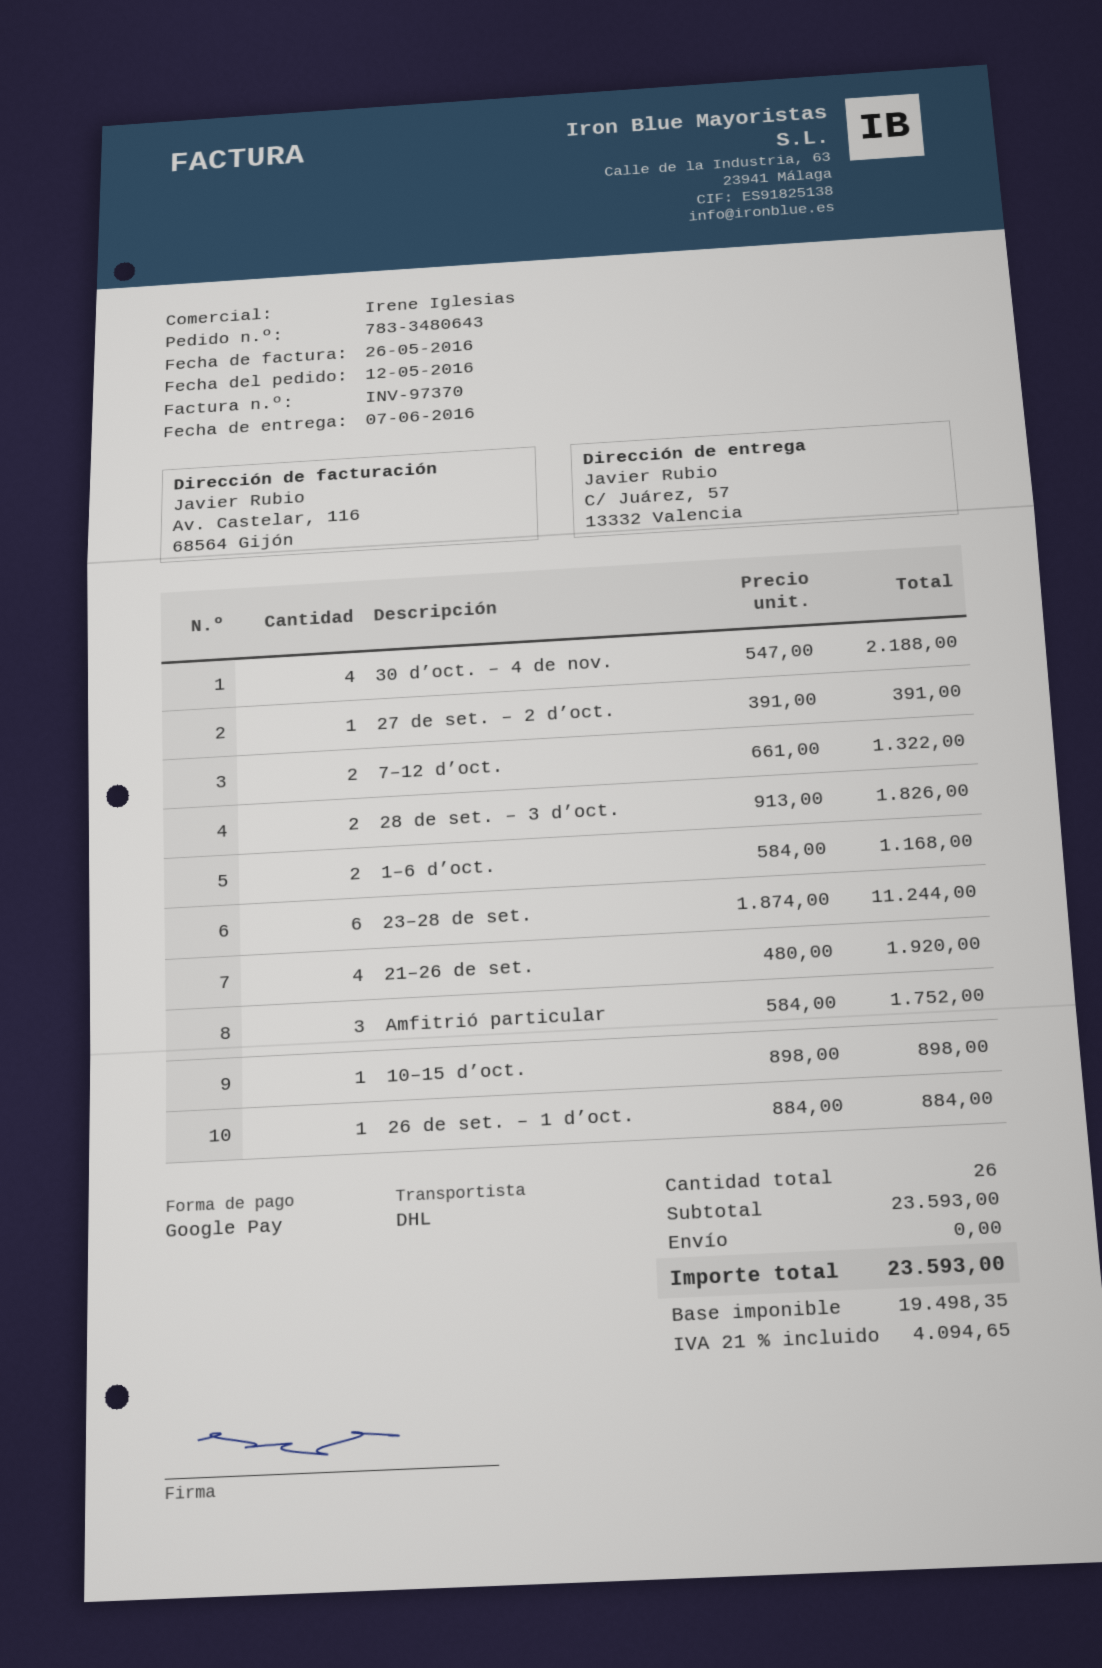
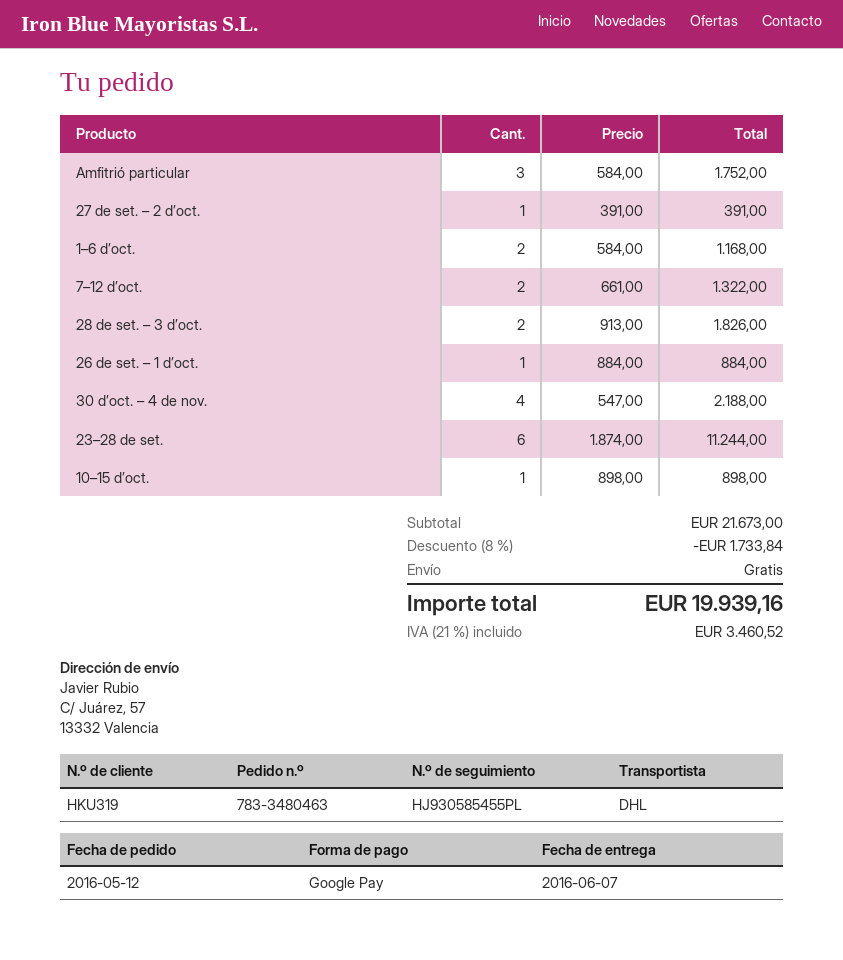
order number: 783-3480643 -> 783-3480463
21–26 de set.: 4 x 480.00 = 1920.00 -> none
subtotal: 23593.00 -> 21673.00
discount: none -> 8% = 1733.84
tax: 21% = 4094.65 -> 21% = 3460.52
total: 23593.00 -> 19939.16

